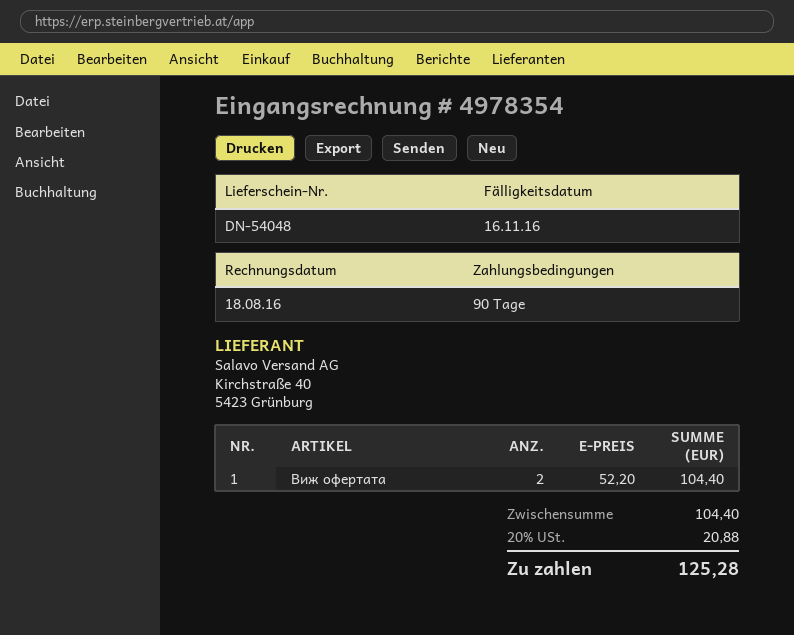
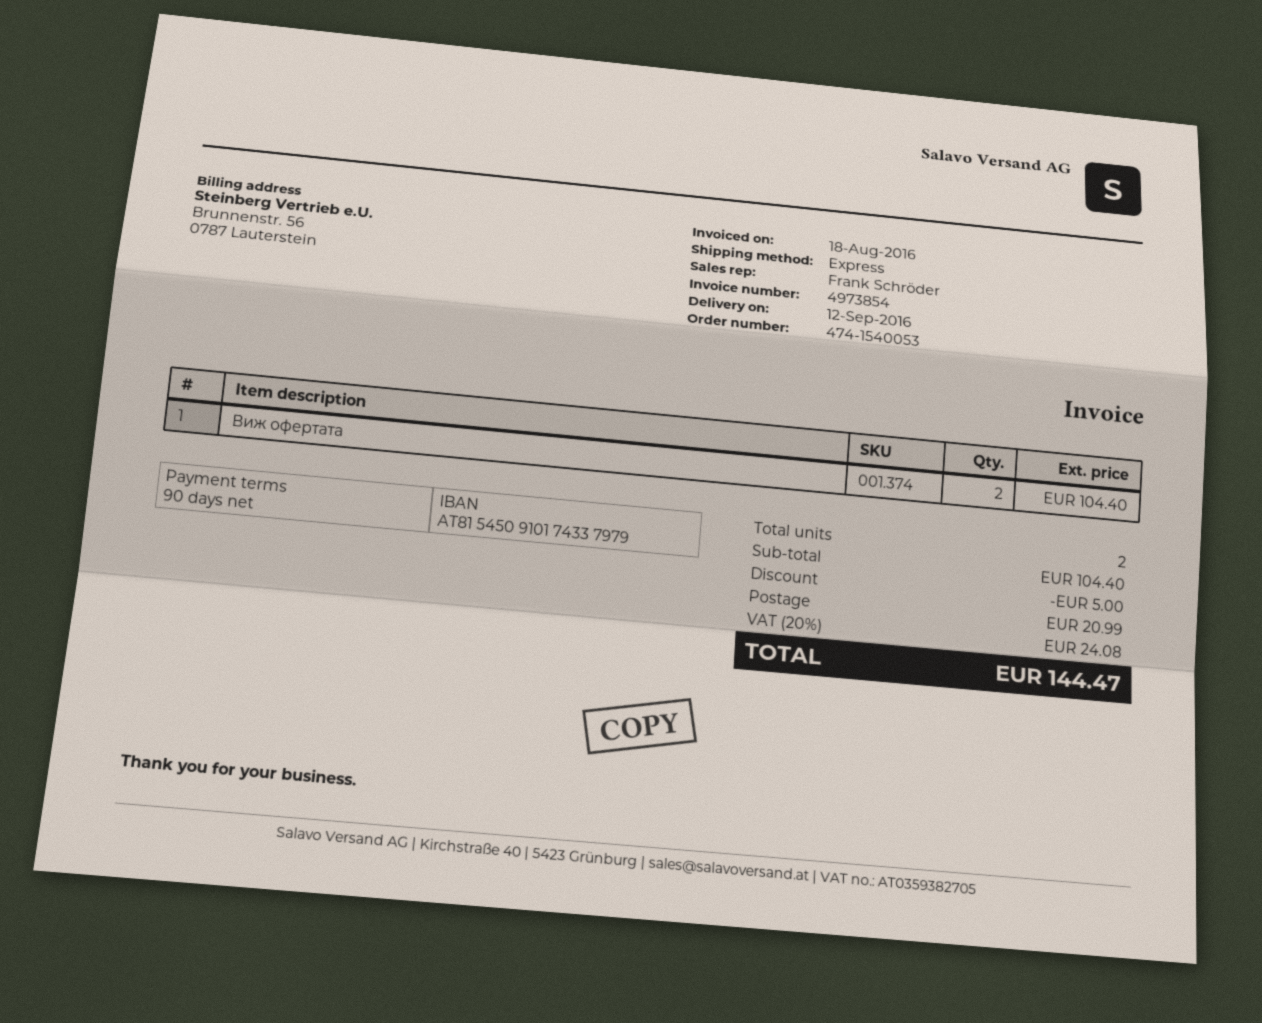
invoice number: 4978354 -> 4973854
discount: none -> 5.00
shipping: none -> 20.99
tax: 20% = 20.88 -> 20% = 24.08
total: 125.28 -> 144.47

